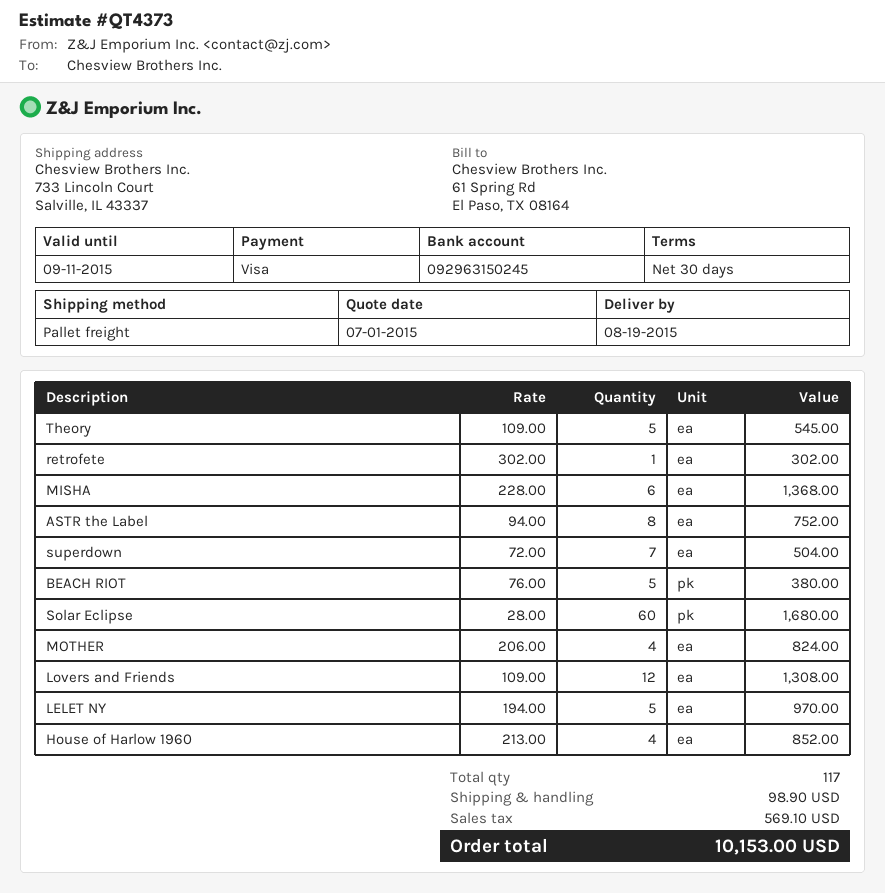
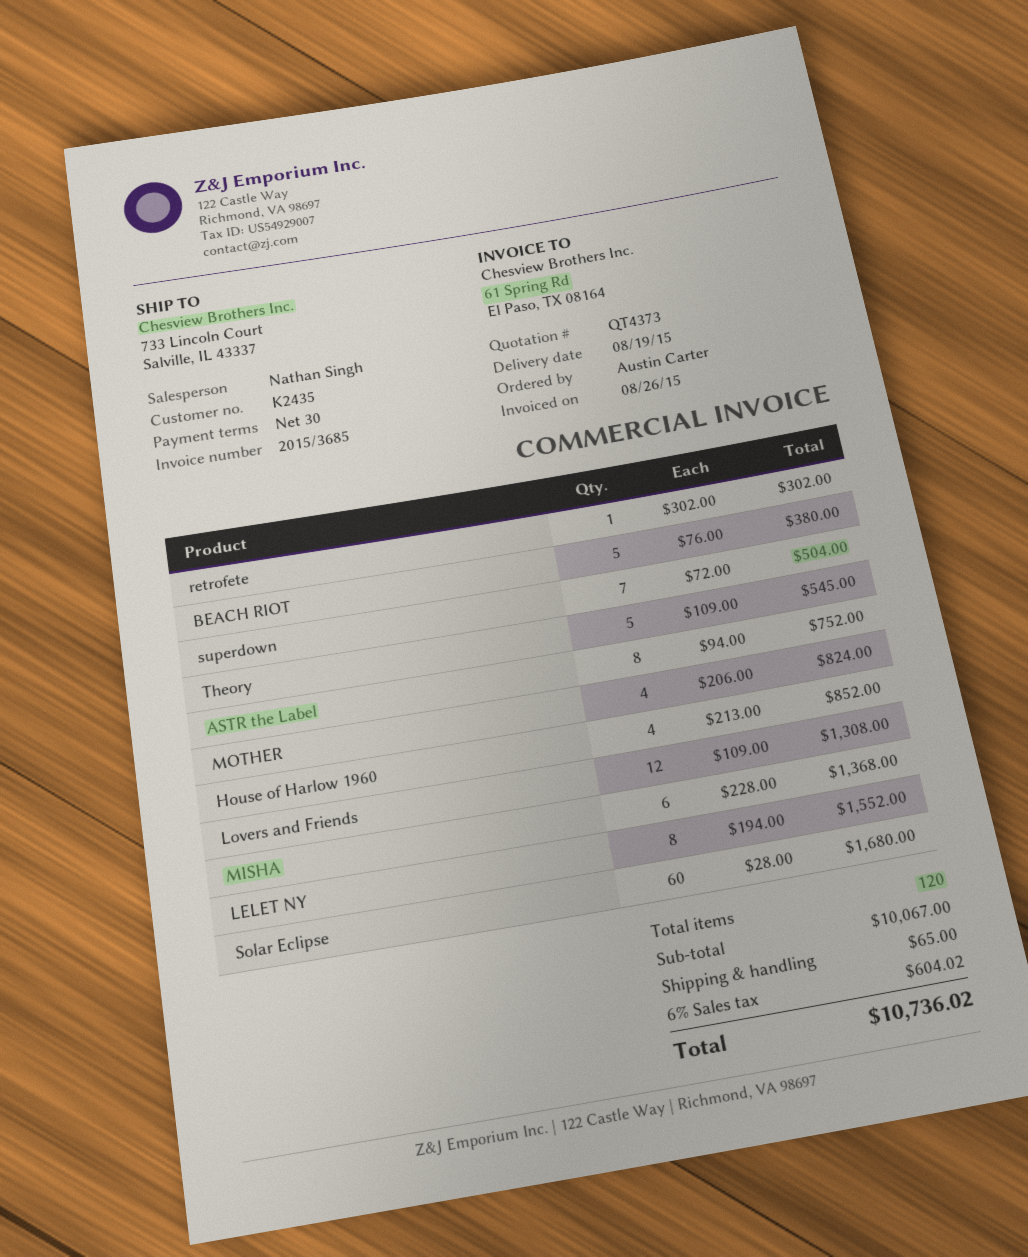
LELET NY: 5 x 194.00 = 970.00 -> 8 x 194.00 = 1552.00
total quantity: 117 -> 120
shipping: 98.90 -> 65.00
tax: 569.10 -> 604.02
total: 10153.00 -> 10736.02

